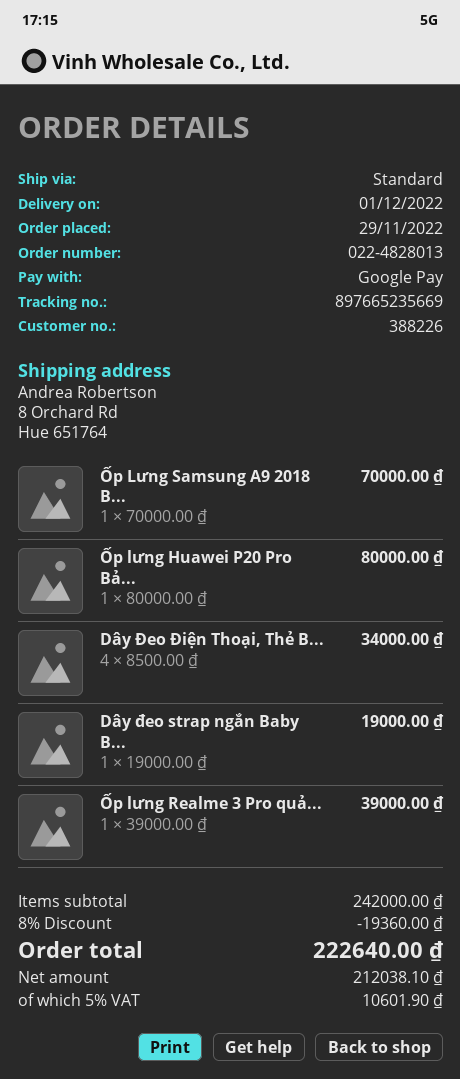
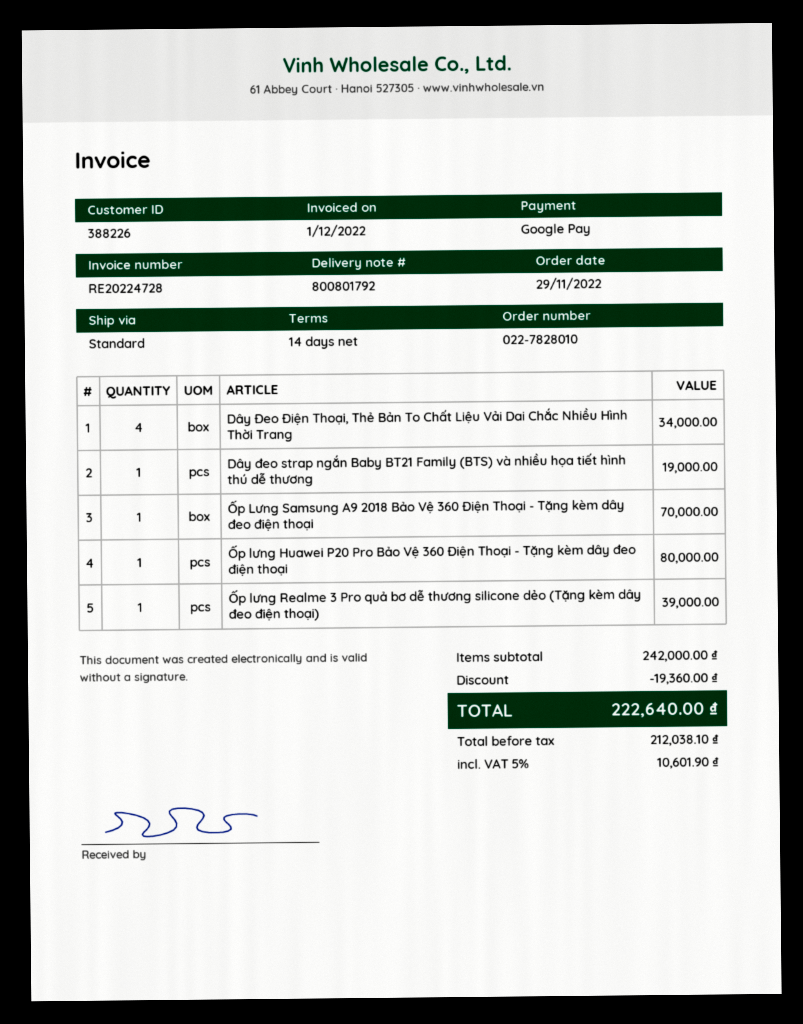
order number: 022-4828013 -> 022-7828010

